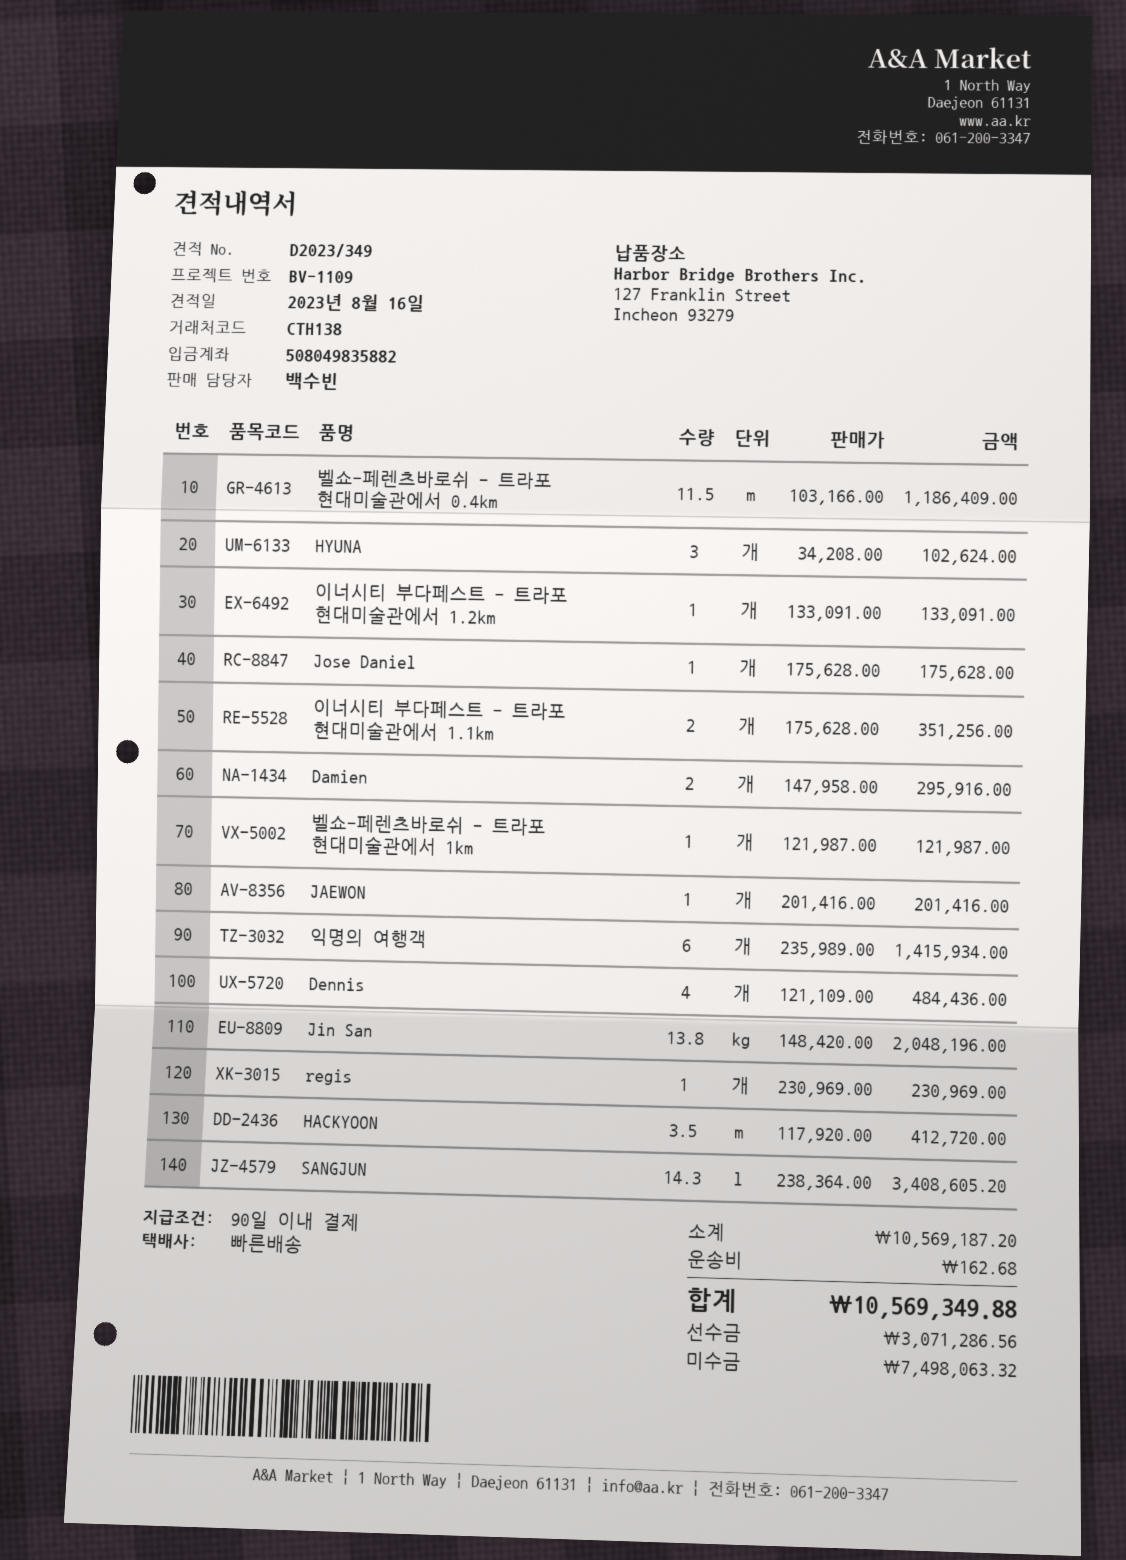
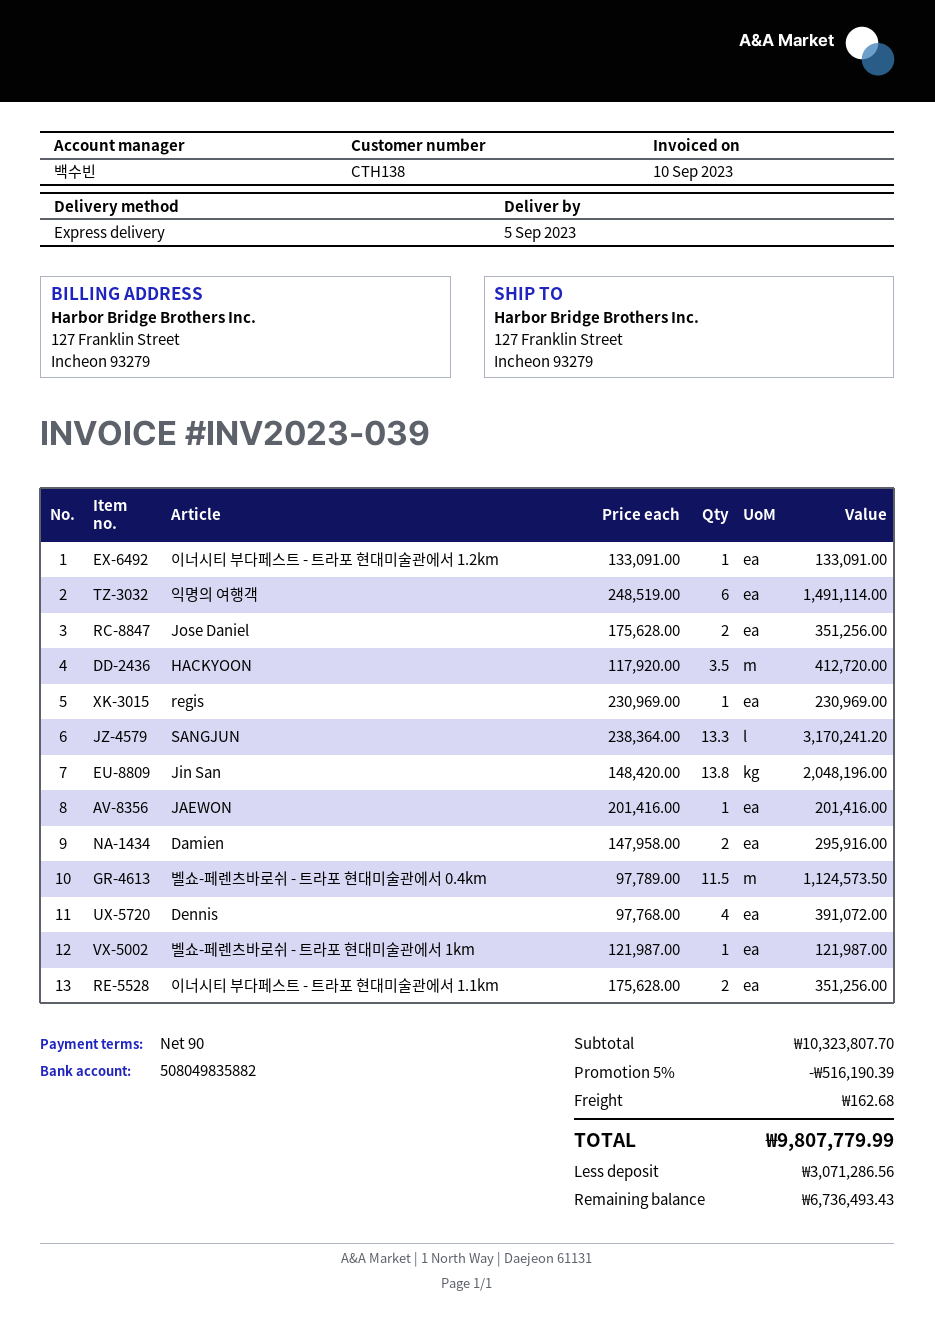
벨쇼-페렌츠바로쉬 - 트라포 현대미술관에서 0.4km: 11.5 x 103166.00 = 1186409.00 -> 11.5 x 97789.00 = 1124573.50
HYUNA: 3 x 34208.00 = 102624.00 -> none
Jose Daniel: 1 x 175628.00 = 175628.00 -> 2 x 175628.00 = 351256.00
익명의 여행객: 6 x 235989.00 = 1415934.00 -> 6 x 248519.00 = 1491114.00
Dennis: 4 x 121109.00 = 484436.00 -> 4 x 97768.00 = 391072.00
SANGJUN: 14.3 x 238364.00 = 3408605.20 -> 13.3 x 238364.00 = 3170241.20
subtotal: 10569187.20 -> 10323807.70
discount: none -> 5% = 516190.39
total: 10569349.88 -> 9807779.99
balance: 7498063.32 -> 6736493.43

